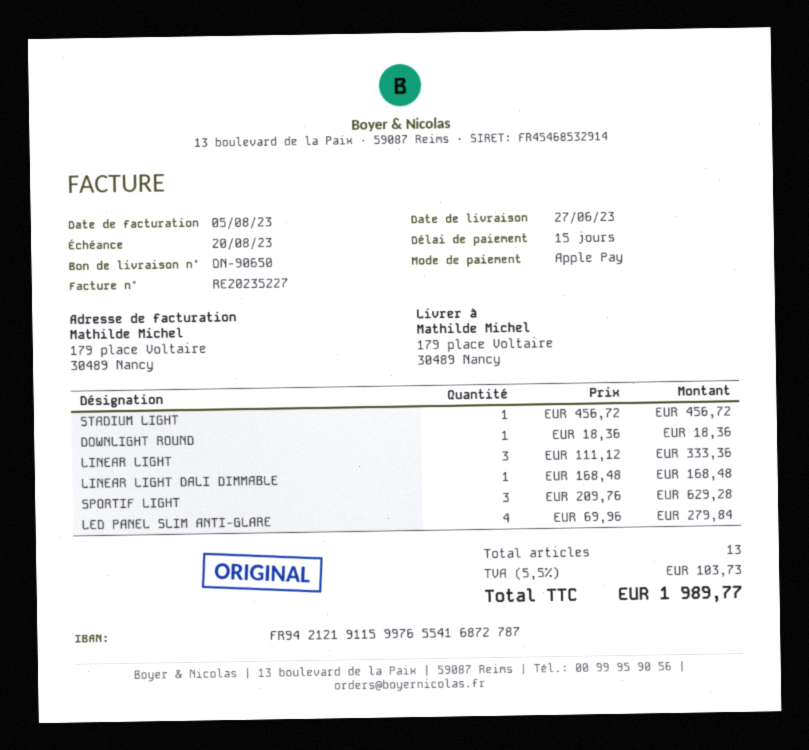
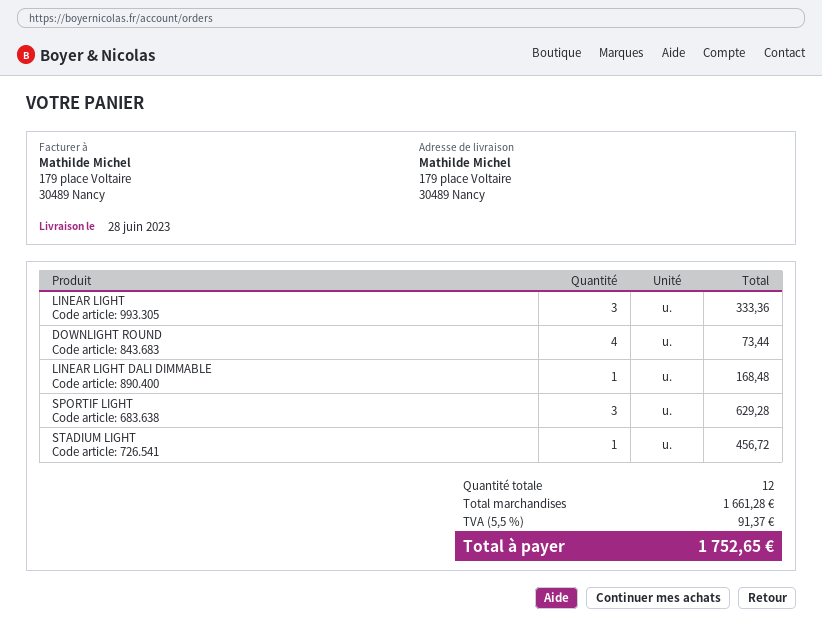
delivery date: 2023-06-27 -> 2023-06-28
DOWNLIGHT ROUND: 1 for 18.36 -> 4 for 73.44
LED PANEL SLIM ANTI-GLARE: 4 for 279.84 -> none
total quantity: 13 -> 12
tax: 5.5% = 103.73 -> 5.5% = 91.37
total: 1989.77 -> 1752.65

